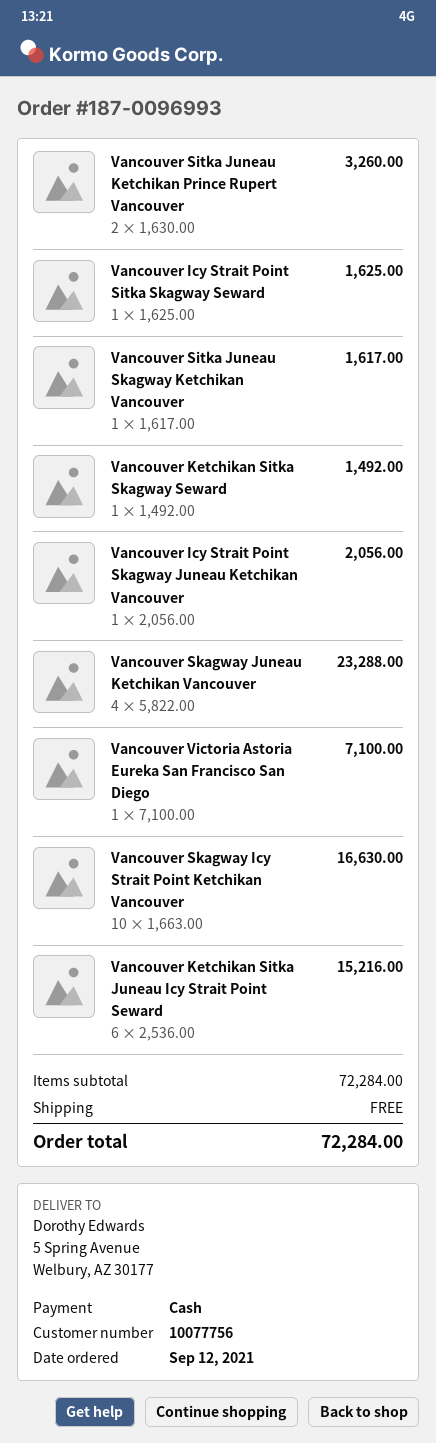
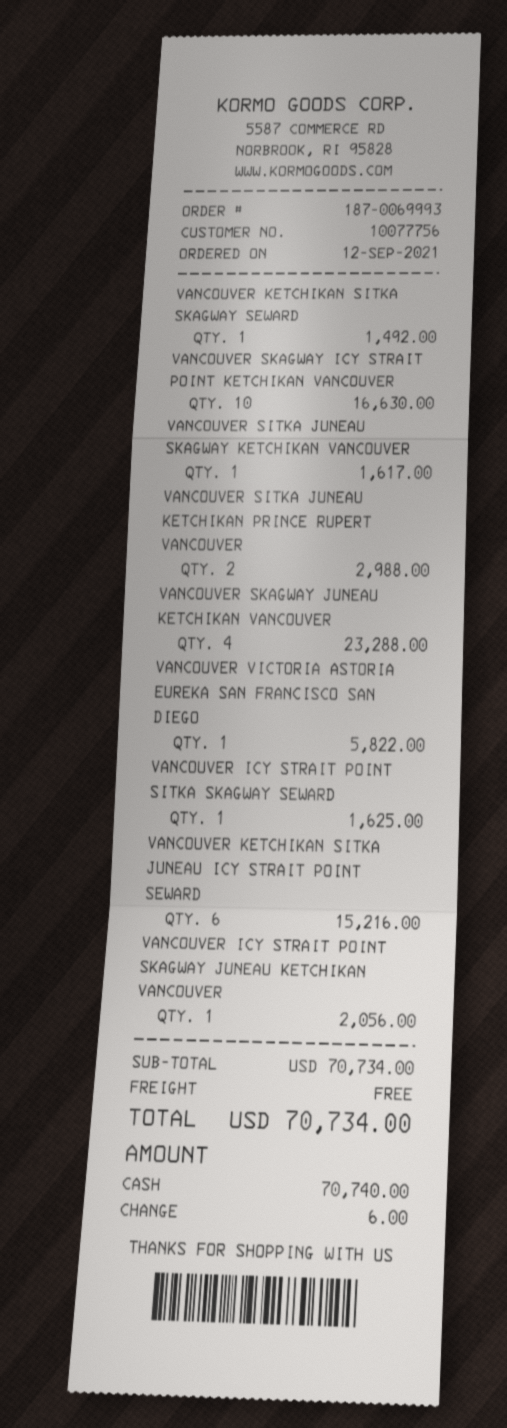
order number: 187-0096993 -> 187-0069993
Vancouver Sitka Juneau Ketchikan Prince Rupert Vancouver: 2 for 3260.00 -> 2 for 2988.00
Vancouver Victoria Astoria Eureka San Francisco San Diego: 1 for 7100.00 -> 1 for 5822.00
subtotal: 72284.00 -> 70734.00
total: 72284.00 -> 70734.00

